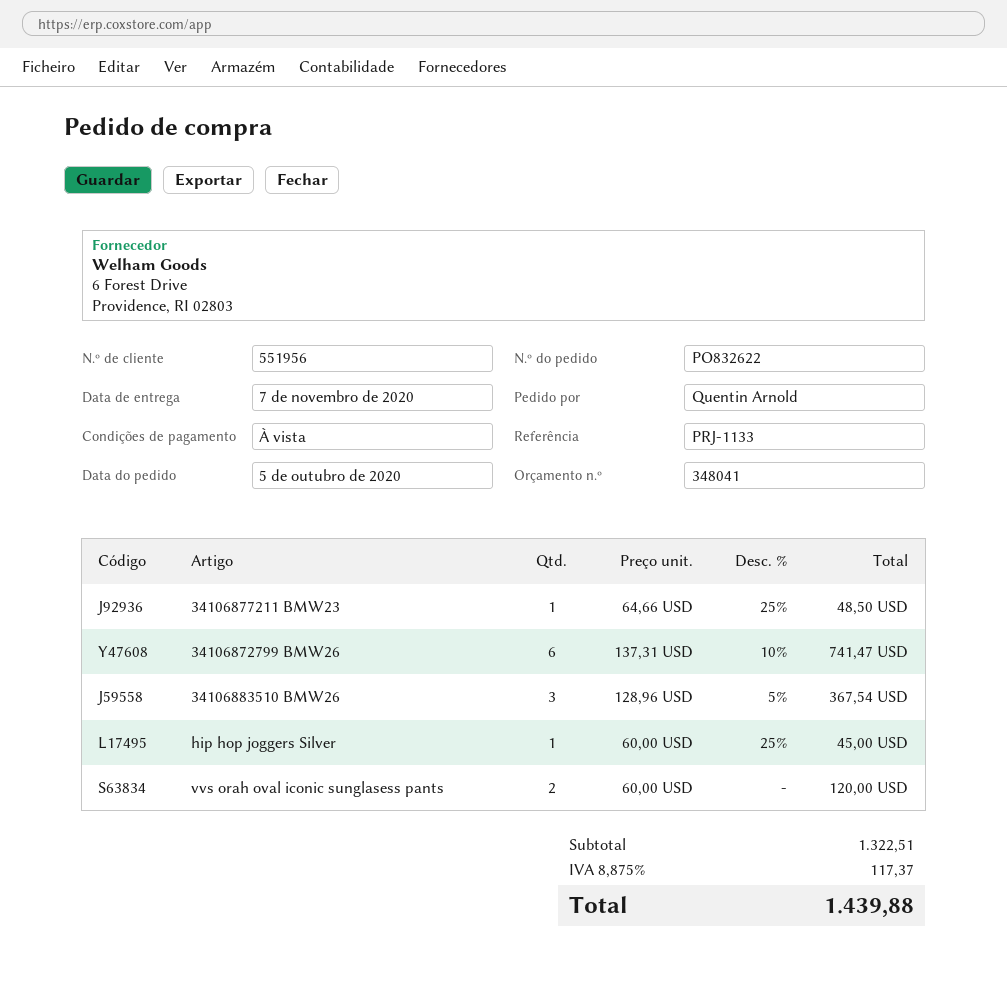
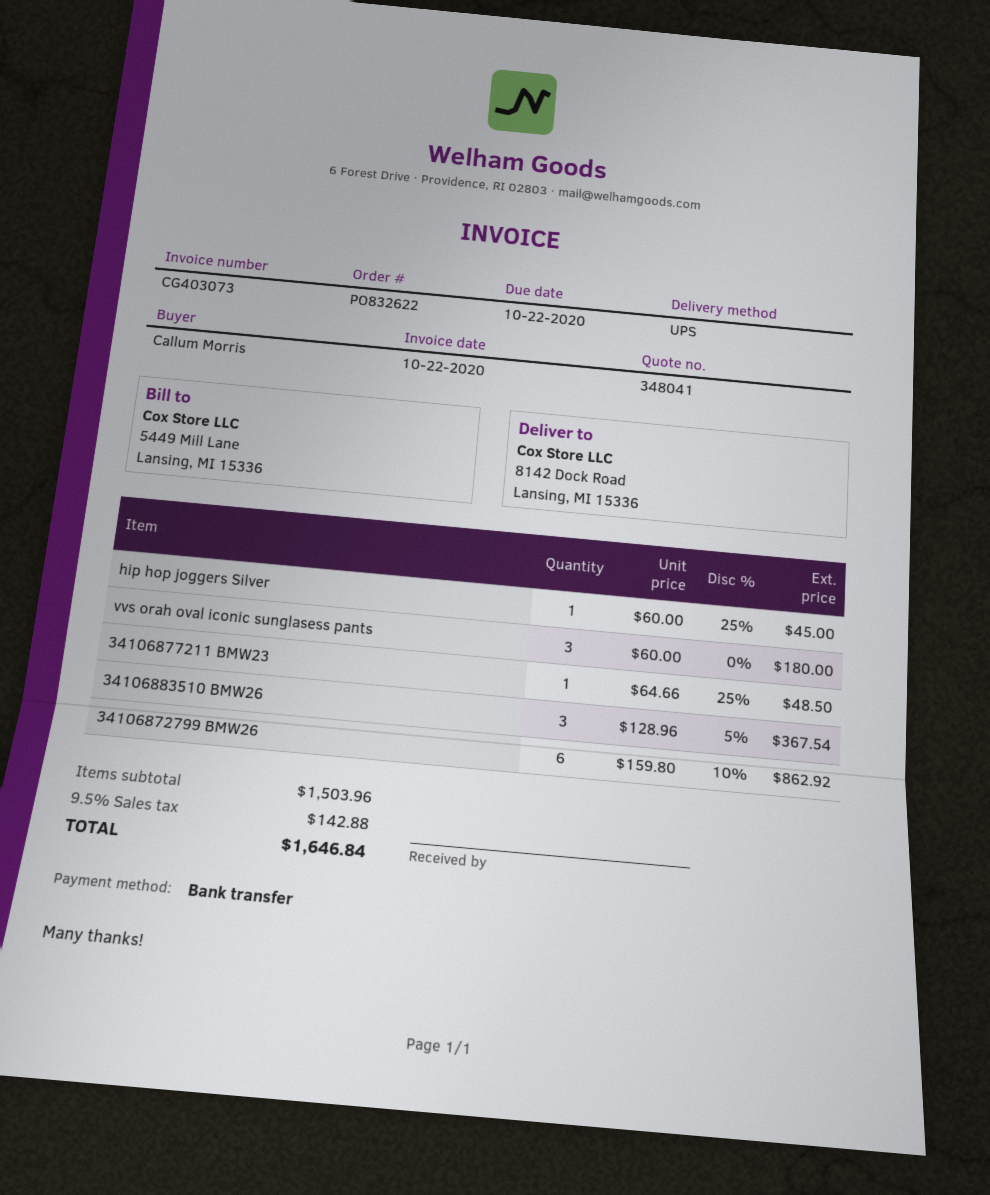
ordered by: Quentin Arnold -> Callum Morris
34106872799 BMW26: 6 x 137.31 - 10% = 741.47 -> 6 x 159.80 - 10% = 862.92
vvs orah oval iconic sunglasess pants: 2 x 60.00 = 120.00 -> 3 x 60.00 = 180.00
subtotal: 1322.51 -> 1503.96
tax: 8.875% = 117.37 -> 9.5% = 142.88
total: 1439.88 -> 1646.84

